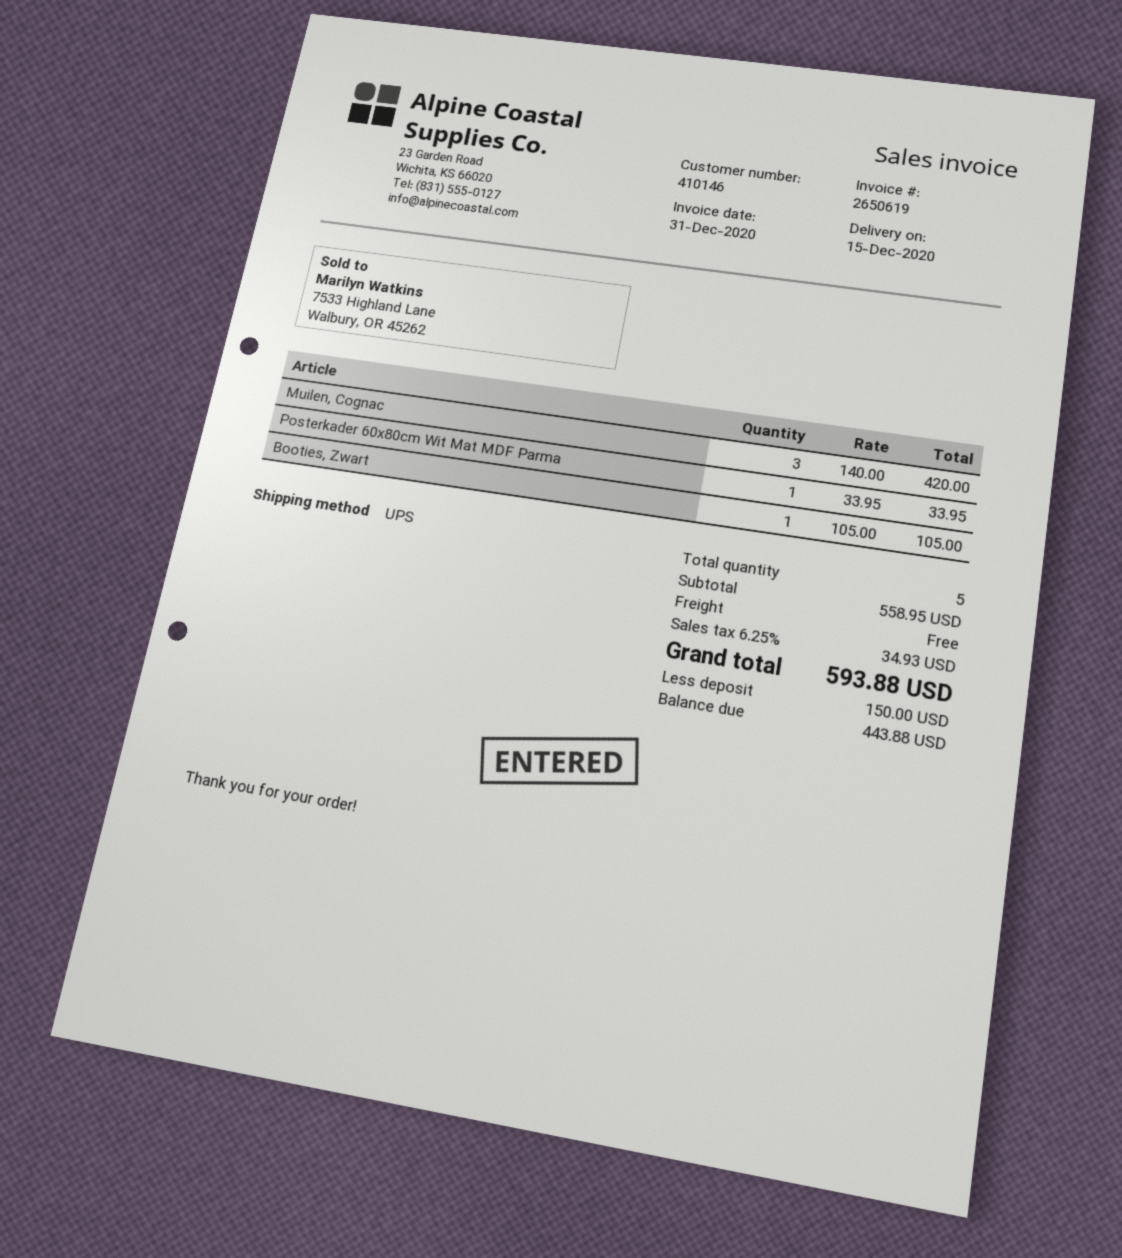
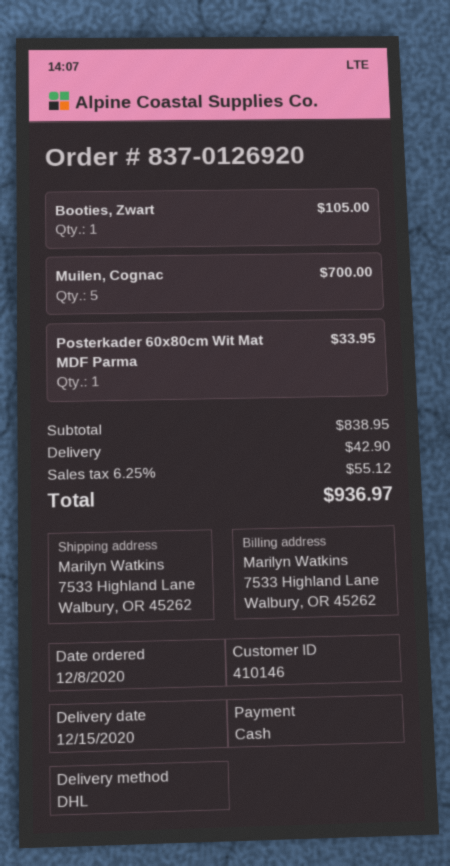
shipping method: UPS -> DHL
Muilen, Cognac: 3 for 420.00 -> 5 for 700.00
subtotal: 558.95 -> 838.95
shipping: 0.00 -> 42.90
tax: 6.25% = 34.93 -> 6.25% = 55.12
total: 593.88 -> 936.97

